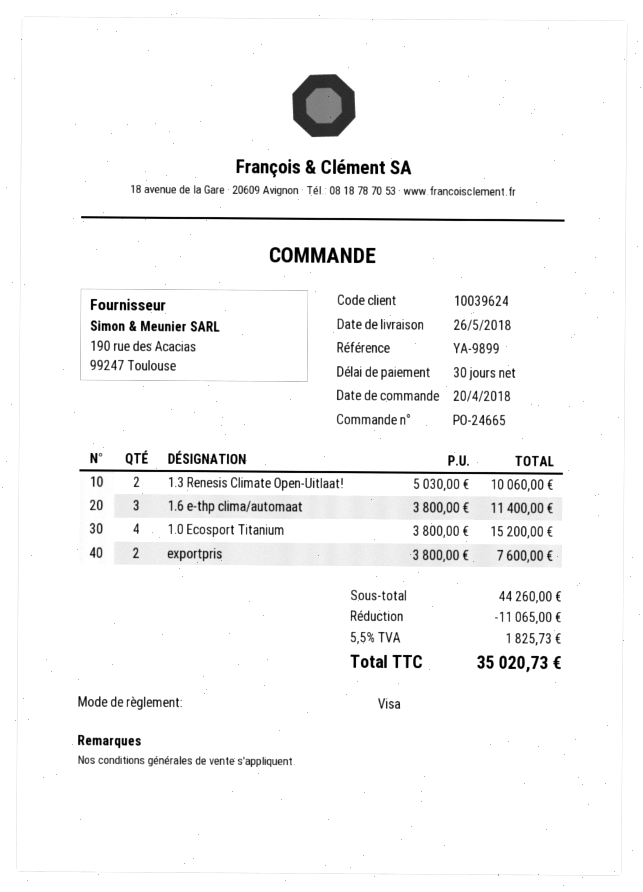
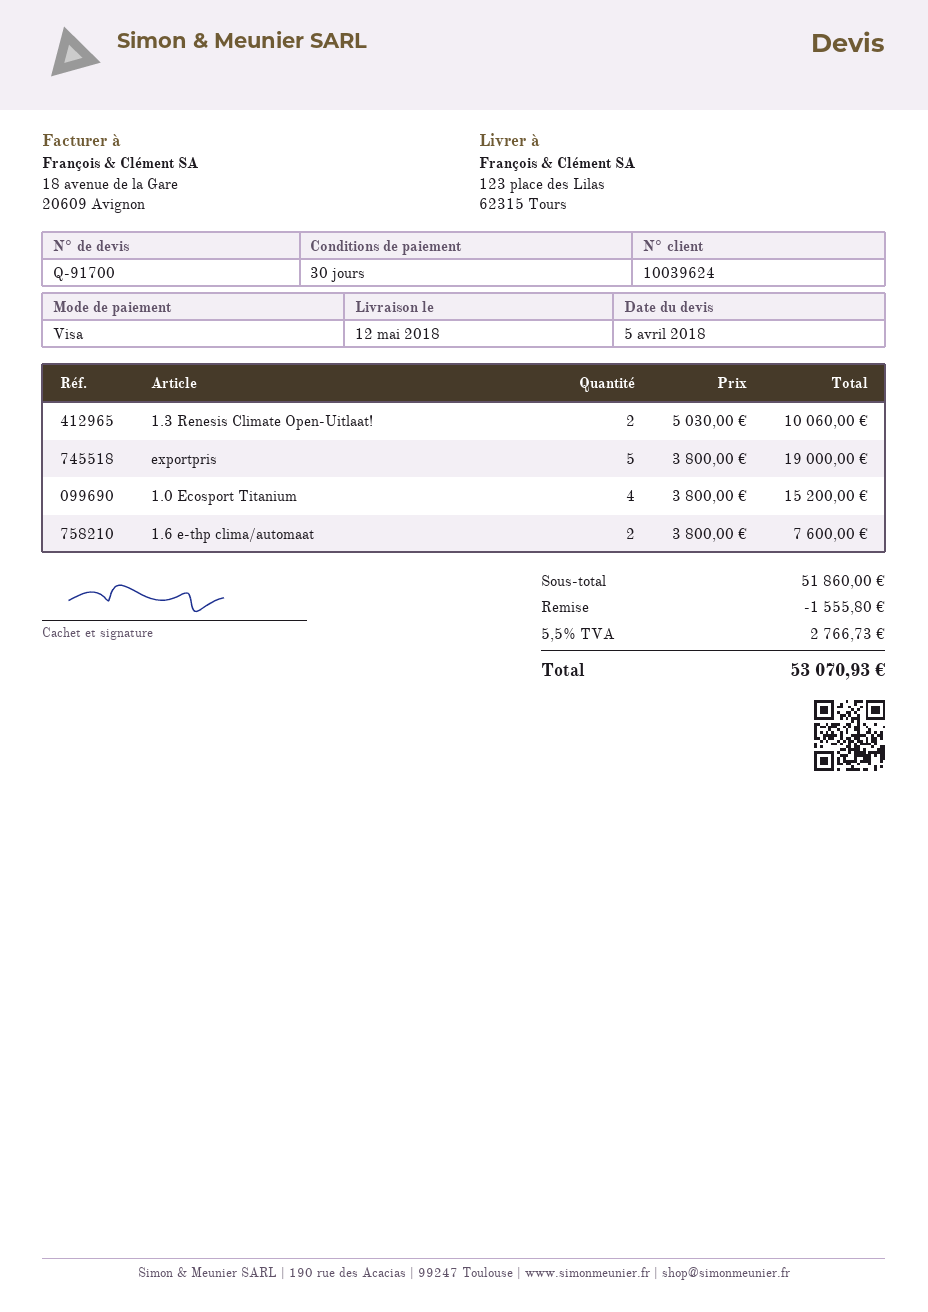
delivery date: 2018-05-26 -> 2018-05-12
1.6 e-thp clima/automaat: 3 x 3800.00 = 11400.00 -> 2 x 3800.00 = 7600.00
exportpris: 2 x 3800.00 = 7600.00 -> 5 x 3800.00 = 19000.00
subtotal: 44260.00 -> 51860.00
discount: 11065.00 -> 1555.80
tax: 5.5% = 1825.73 -> 5.5% = 2766.73
total: 35020.73 -> 53070.93

